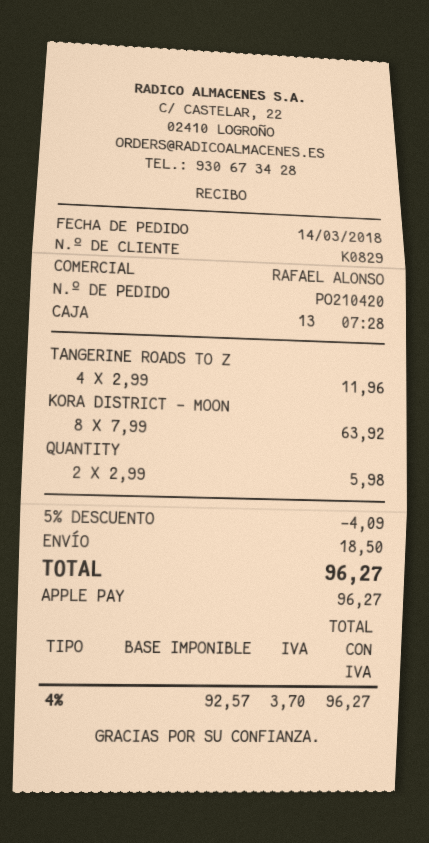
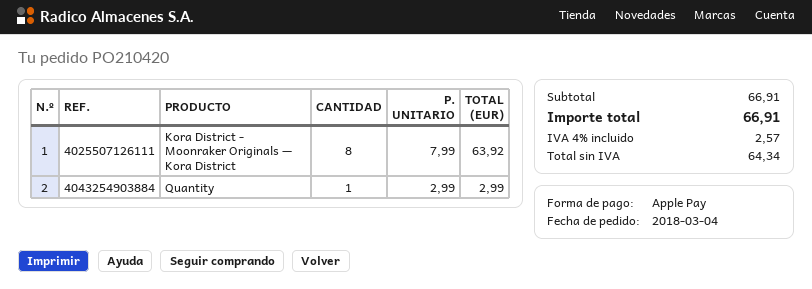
order date: 2018-03-14 -> 2018-03-04
TANGERINE ROADS TO Z: 4 x 2.99 = 11.96 -> none
QUANTITY: 2 x 2.99 = 5.98 -> 1 x 2.99 = 2.99
discount: 5% = 4.09 -> none
shipping: 18.50 -> none
net: 92.57 -> 64.34
tax: 4% = 3.70 -> 4% = 2.57
total: 96.27 -> 66.91

